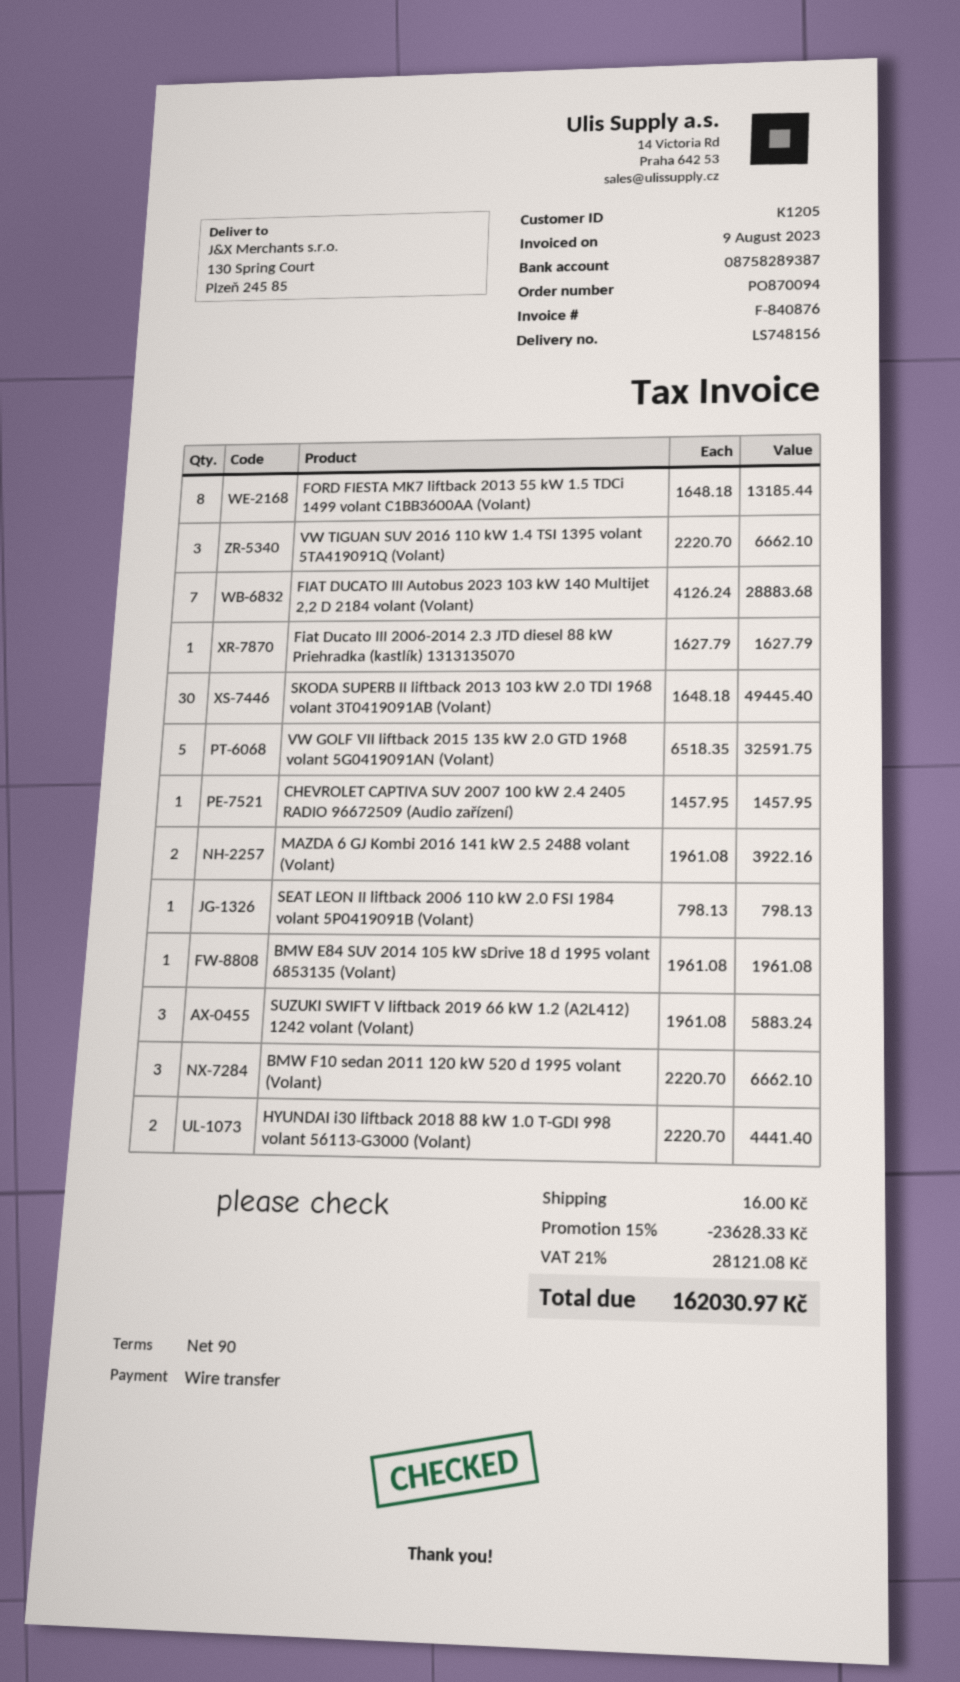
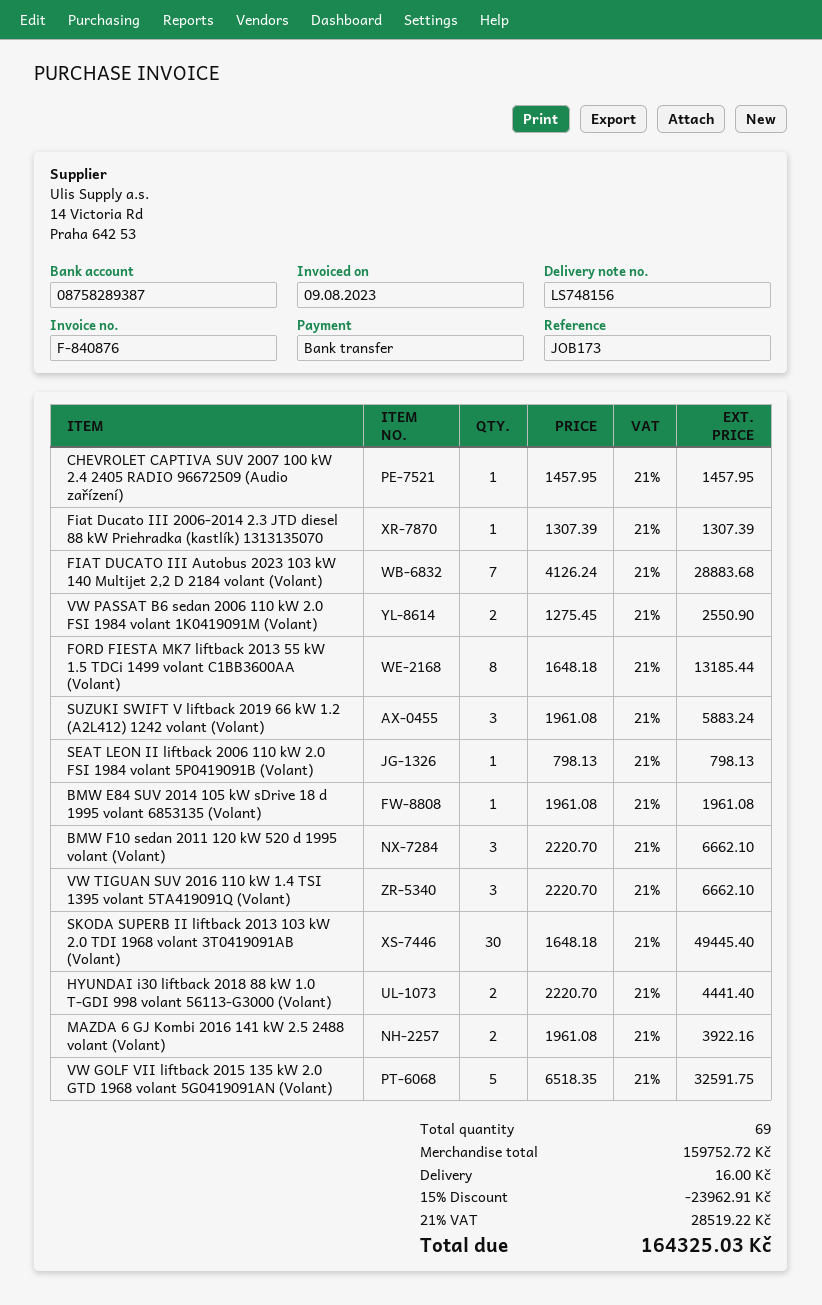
Fiat Ducato III 2006-2014 2.3 JTD diesel 88 kW Priehradka (kastlík) 1313135070: 1 x 1627.79 = 1627.79 -> 1 x 1307.39 = 1307.39
VW PASSAT B6 sedan 2006 110 kW 2.0 FSI 1984 volant 1K0419091M (Volant): none -> 2 x 1275.45 = 2550.90
discount: 15% = 23628.33 -> 15% = 23962.91
tax: 21% = 28121.08 -> 21% = 28519.22
total: 162030.97 -> 164325.03

